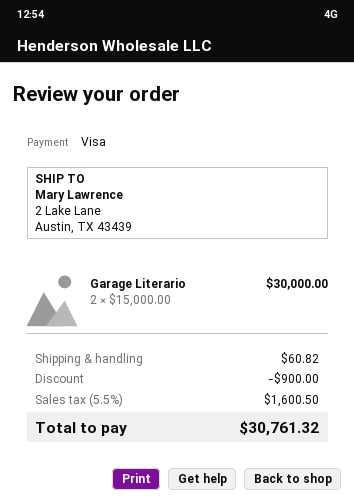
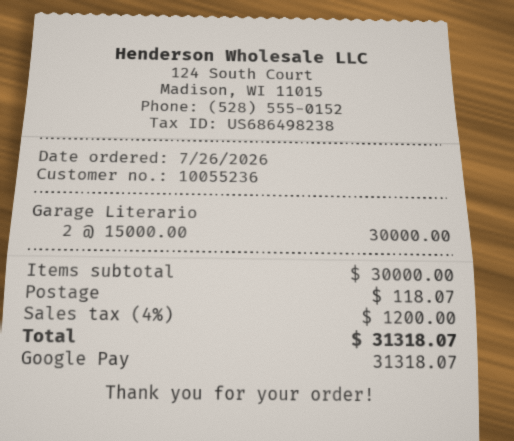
payment method: Visa -> Google Pay
discount: 900.00 -> none
shipping: 60.82 -> 118.07
tax: 5.5% = 1600.50 -> 4% = 1200.00
total: 30761.32 -> 31318.07

